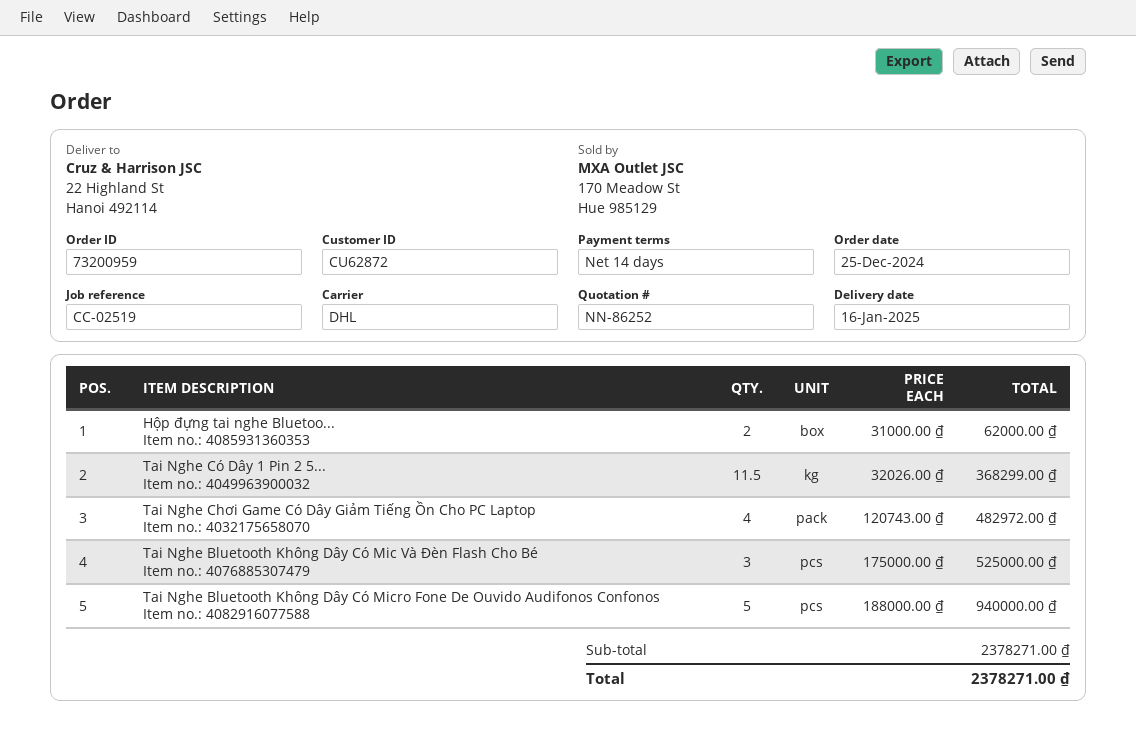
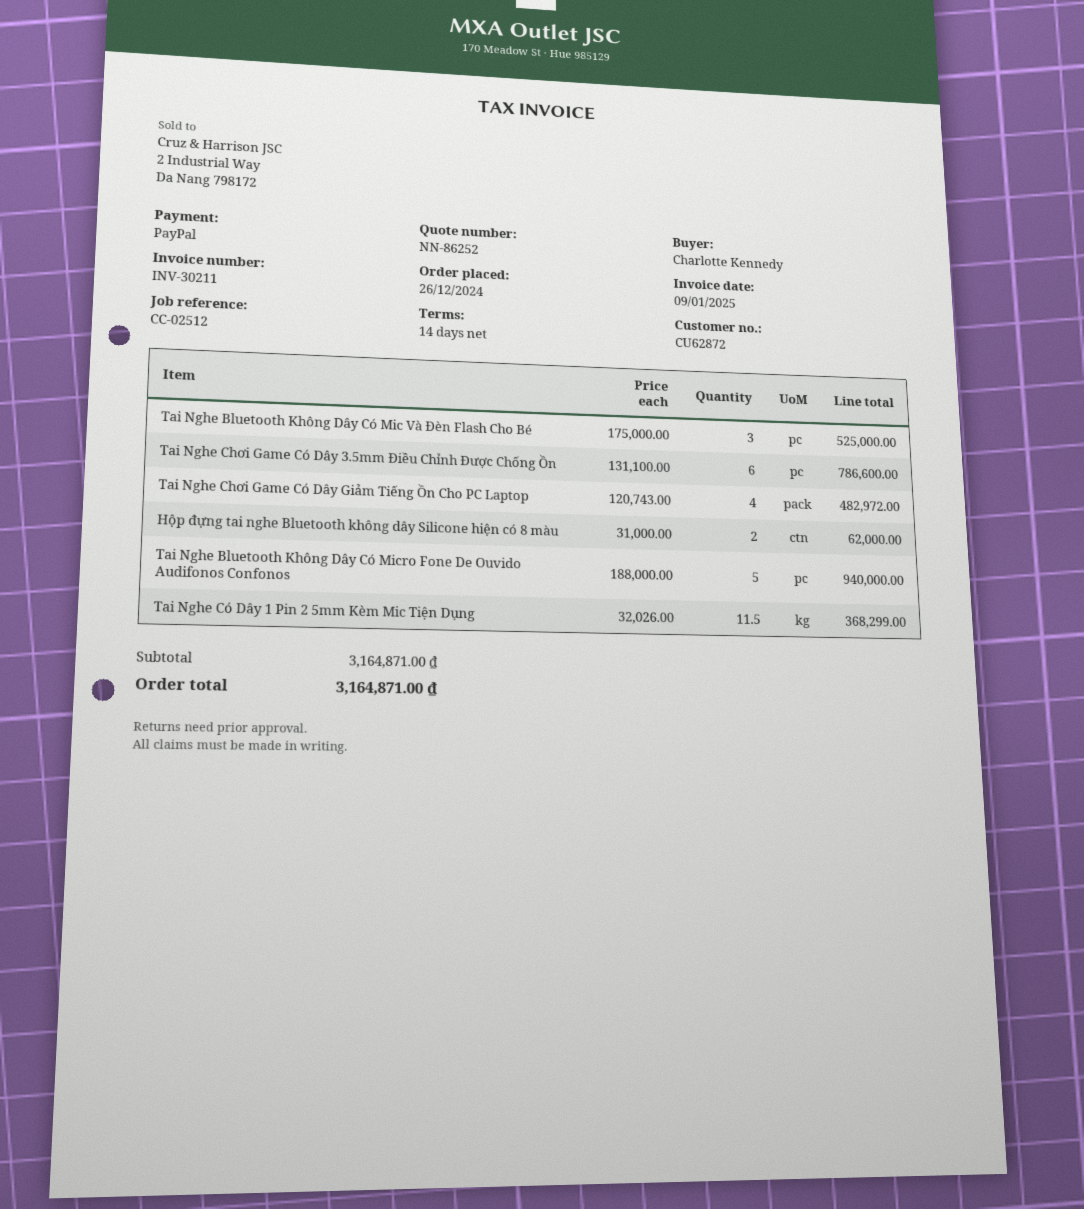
order date: 2024-12-25 -> 2024-12-26
reference: CC-02519 -> CC-02512
Tai Nghe Chơi Game Có Dây 3.5mm Điều Chỉnh Được Chống Ồn: none -> 6 x 131100.00 = 786600.00
subtotal: 2378271.00 -> 3164871.00
total: 2378271.00 -> 3164871.00

